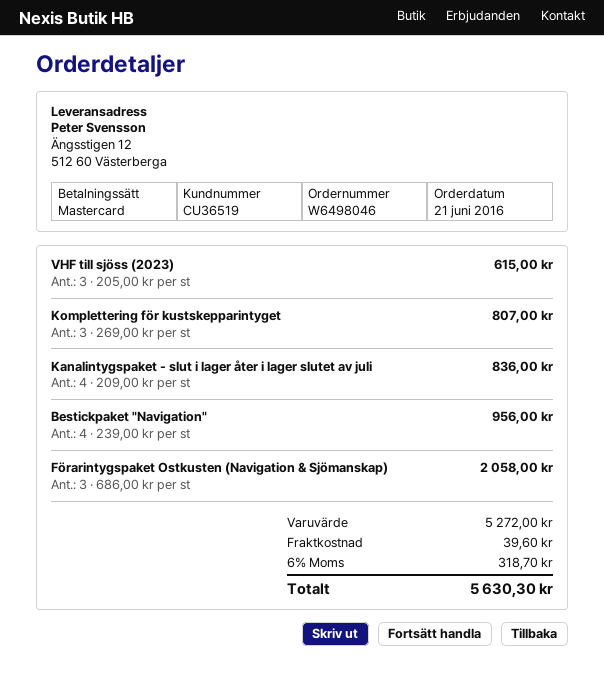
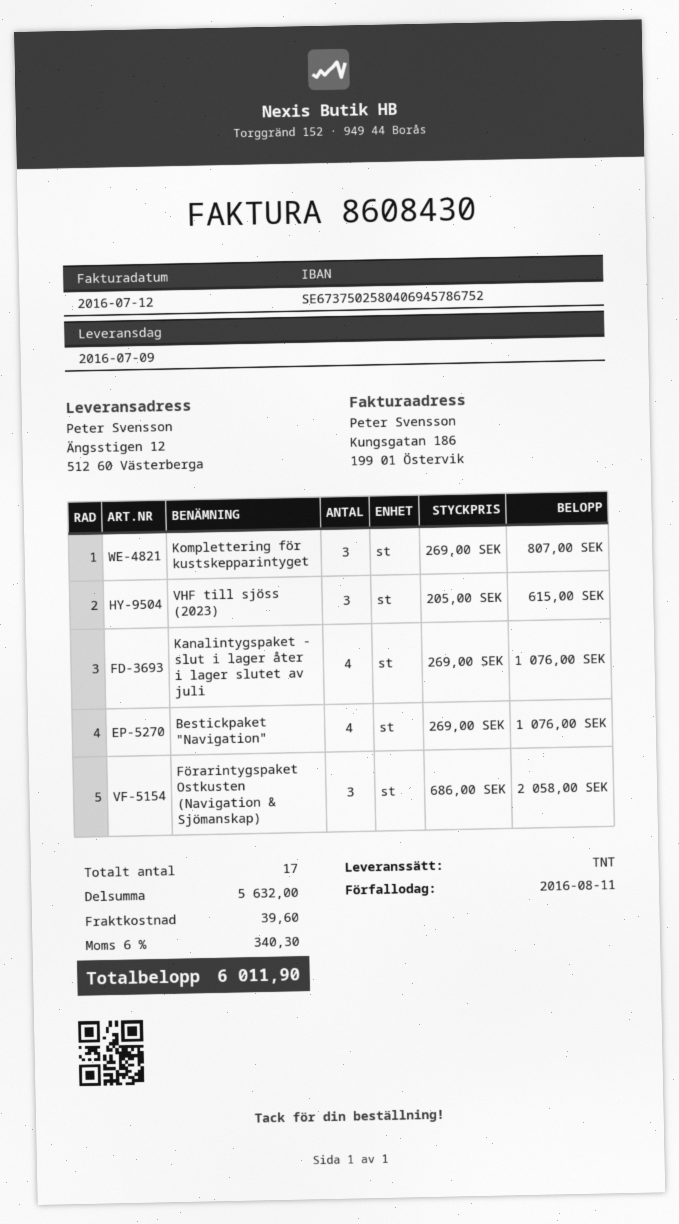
Kanalintygspaket - slut i lager åter i lager slutet av juli: 4 x 209.00 = 836.00 -> 4 x 269.00 = 1076.00
Bestickpaket "Navigation": 4 x 239.00 = 956.00 -> 4 x 269.00 = 1076.00
subtotal: 5272.00 -> 5632.00
tax: 6% = 318.70 -> 6% = 340.30
total: 5630.30 -> 6011.90

